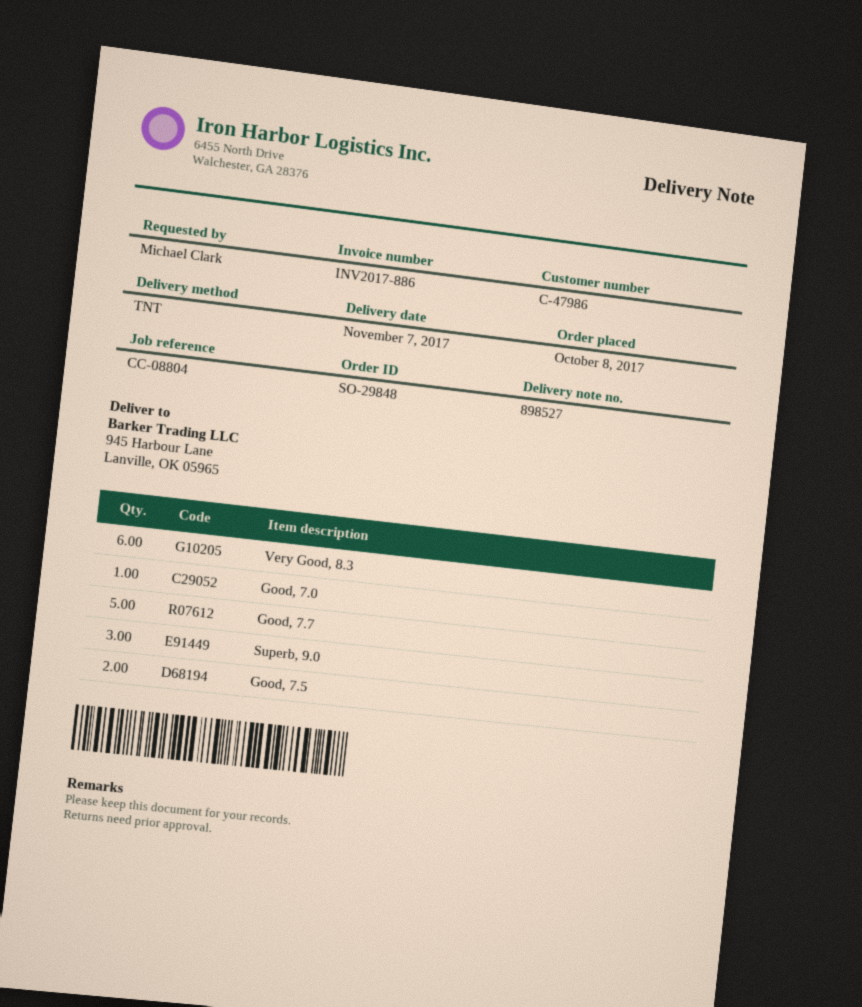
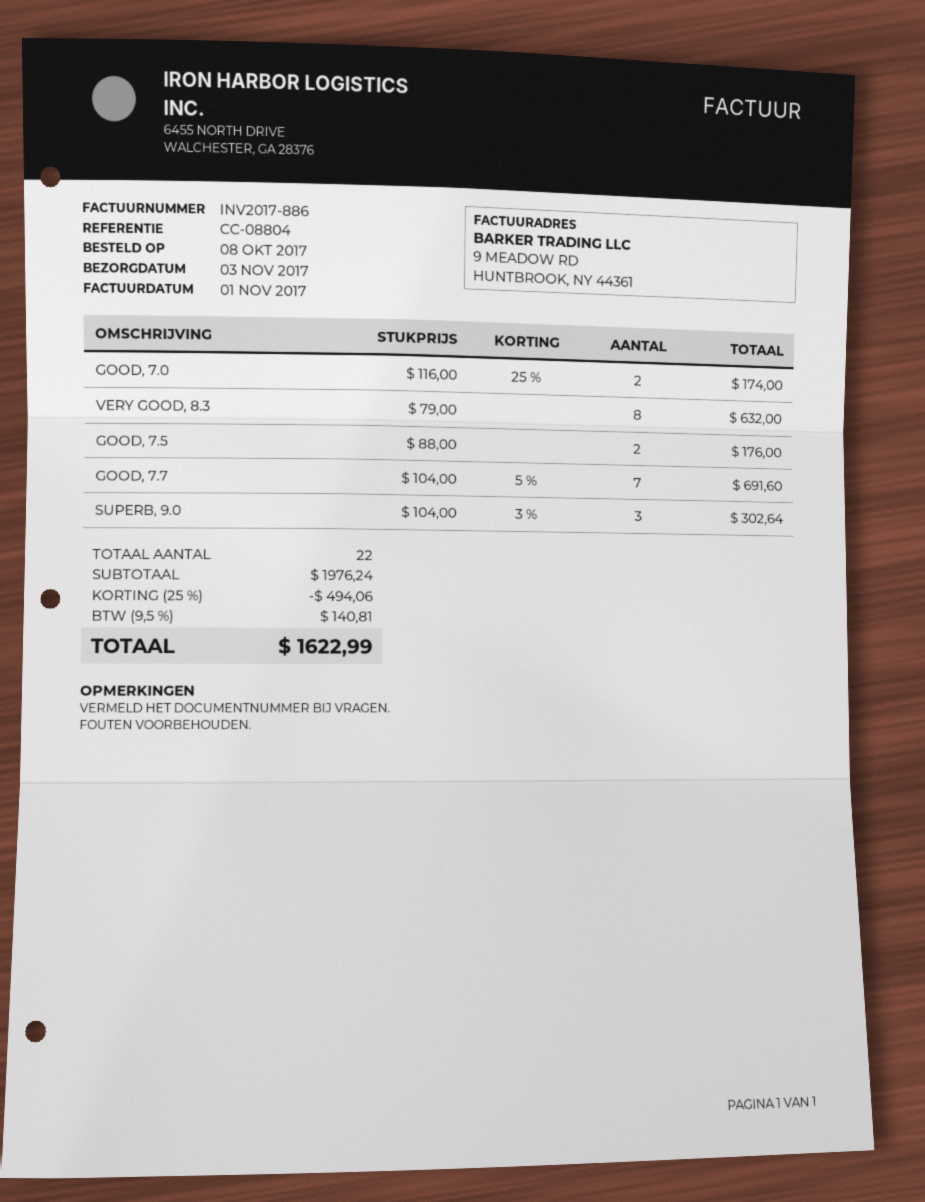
delivery date: 2017-11-07 -> 2017-11-03
Very Good, 8.3: 6 -> 8
Good, 7.0: 1 -> 2
Good, 7.7: 5 -> 7

